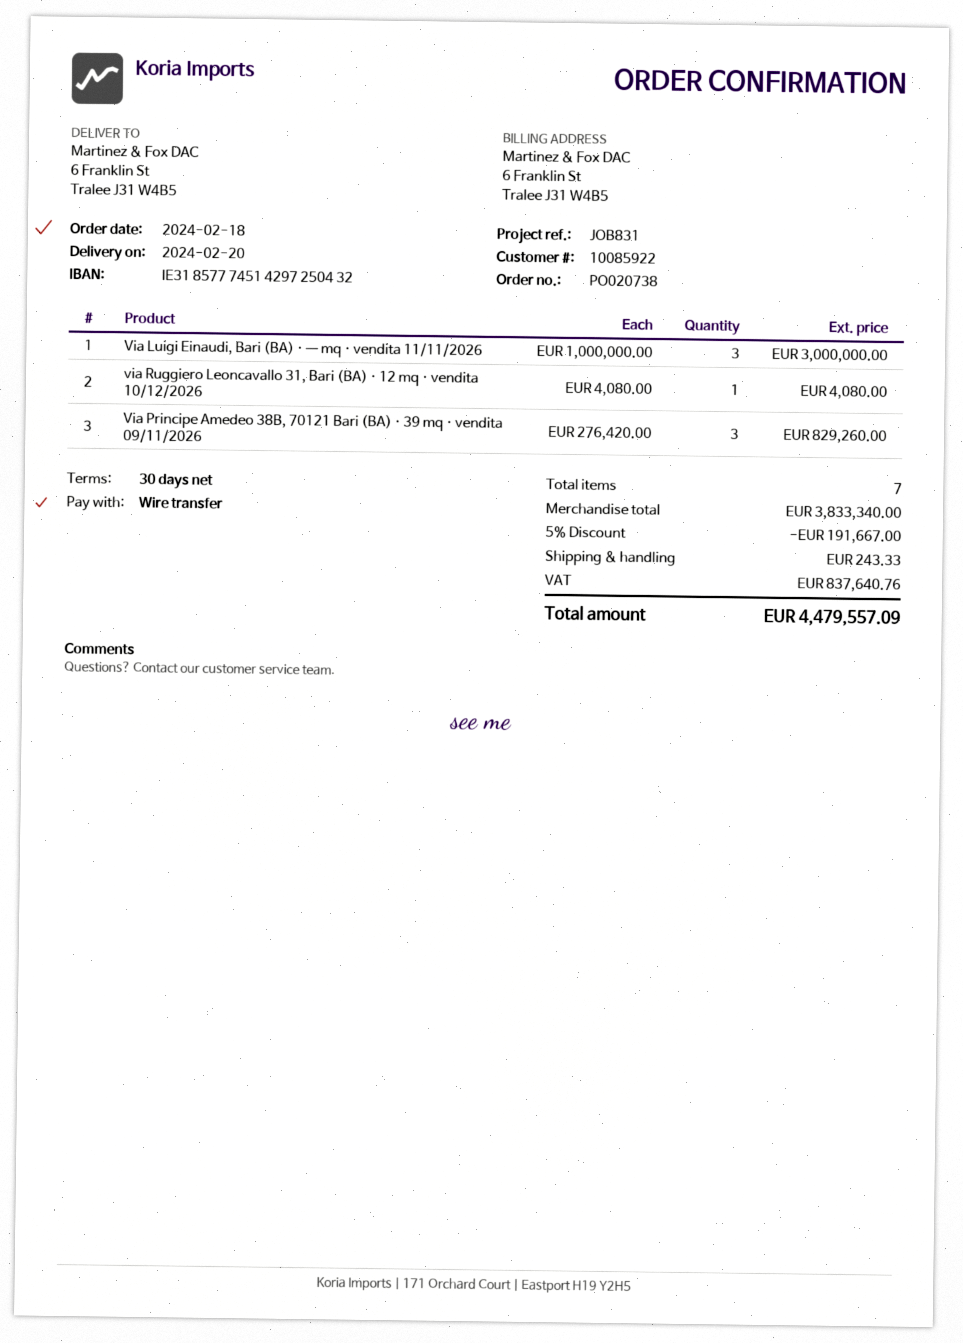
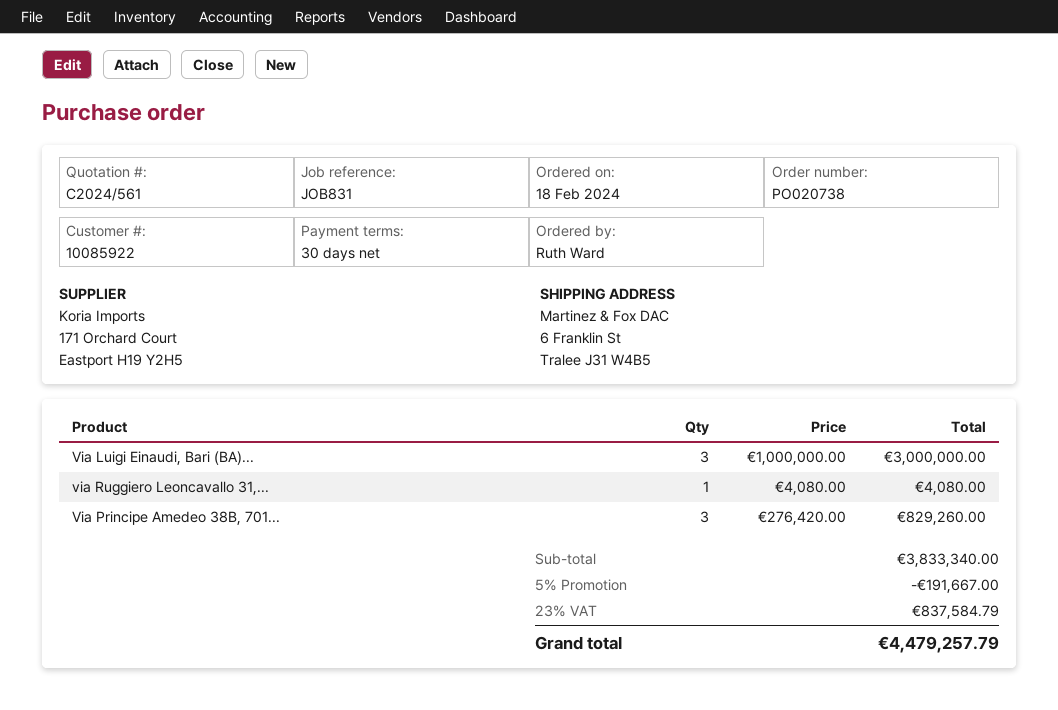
shipping: 243.33 -> none
tax: 837640.76 -> 837584.79
total: 4479557.09 -> 4479257.79

